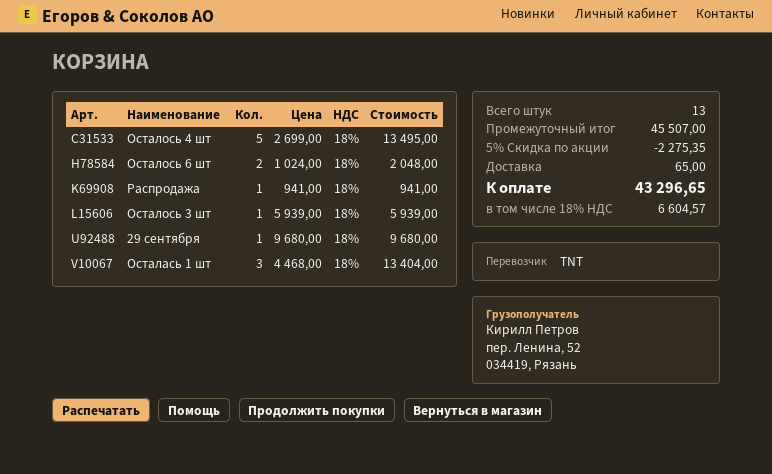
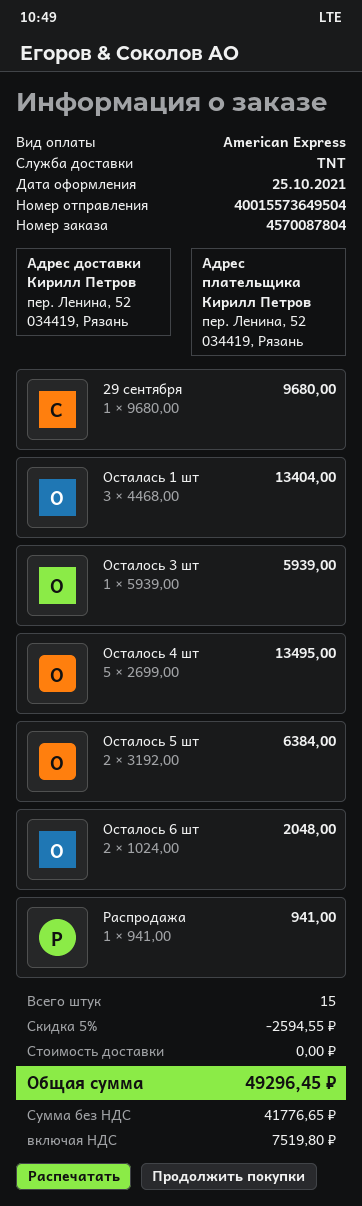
Осталось 5 шт: none -> 2 x 3192.00 = 6384.00
total quantity: 13 -> 15
discount: 5% = 2275.35 -> 5% = 2594.55
shipping: 65.00 -> 0.00
tax: 6604.57 -> 7519.80
total: 43296.65 -> 49296.45

